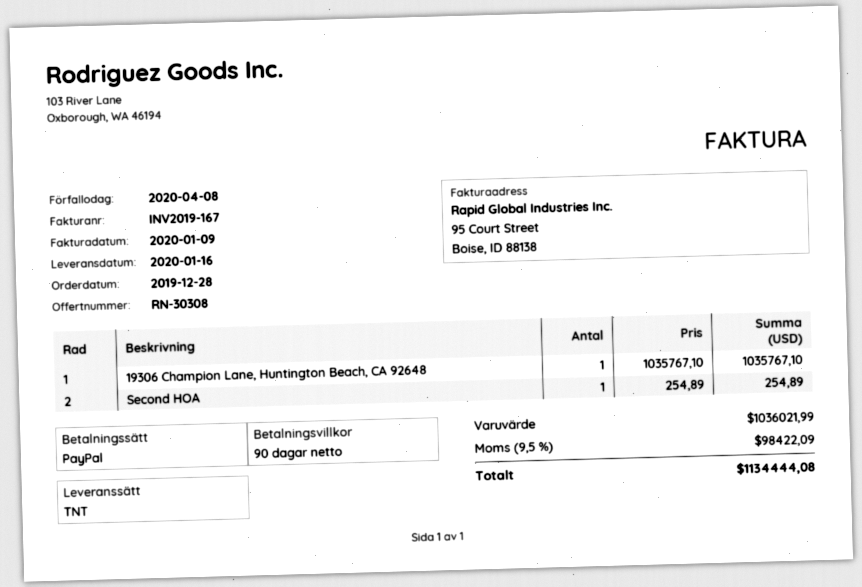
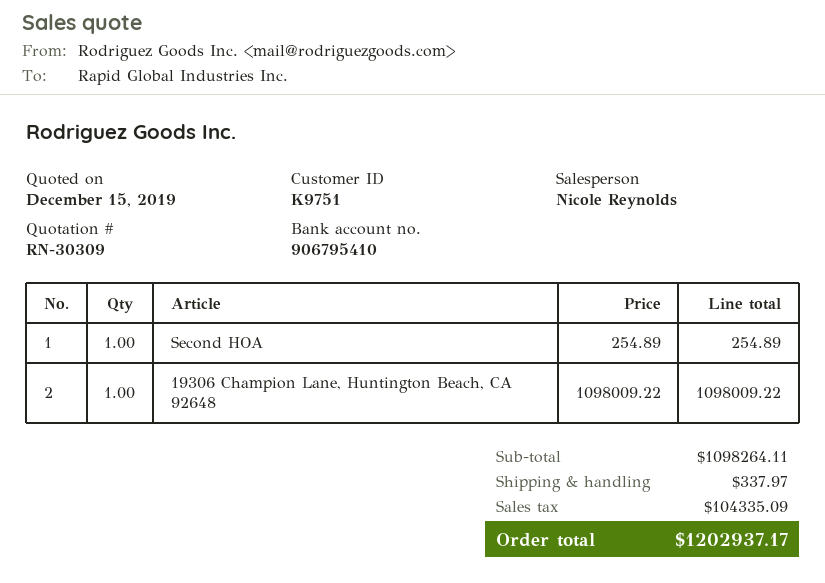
quote number: RN-30308 -> RN-30309
19306 Champion Lane, Huntington Beach, CA 92648: 1 x 1035767.10 = 1035767.10 -> 1 x 1098009.22 = 1098009.22
subtotal: 1036021.99 -> 1098264.11
shipping: none -> 337.97
tax: 98422.09 -> 104335.09
total: 1134444.08 -> 1202937.17

